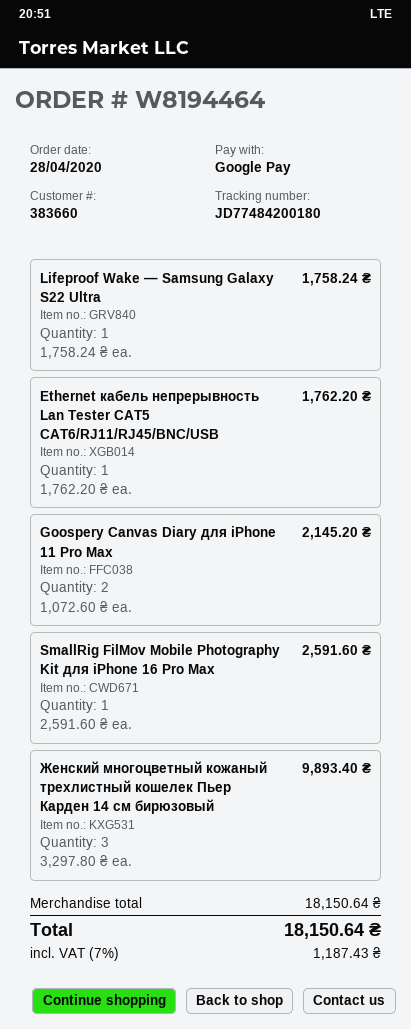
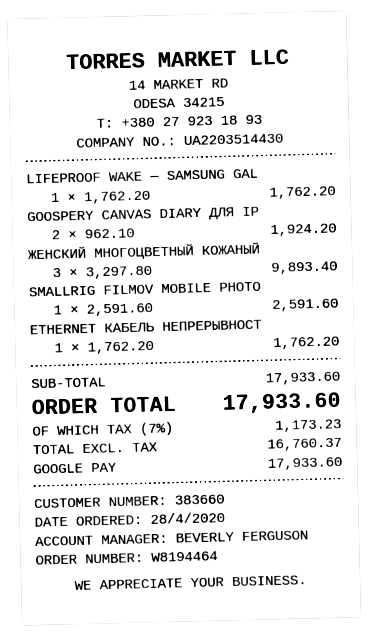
Lifeproof Wake — Samsung Galaxy S22 Ultra: 1 x 1758.24 = 1758.24 -> 1 x 1762.20 = 1762.20
Goospery Canvas Diary для iPhone 11 Pro Max: 2 x 1072.60 = 2145.20 -> 2 x 962.10 = 1924.20
subtotal: 18150.64 -> 17933.60
tax: 7% = 1187.43 -> 7% = 1173.23
total: 18150.64 -> 17933.60

